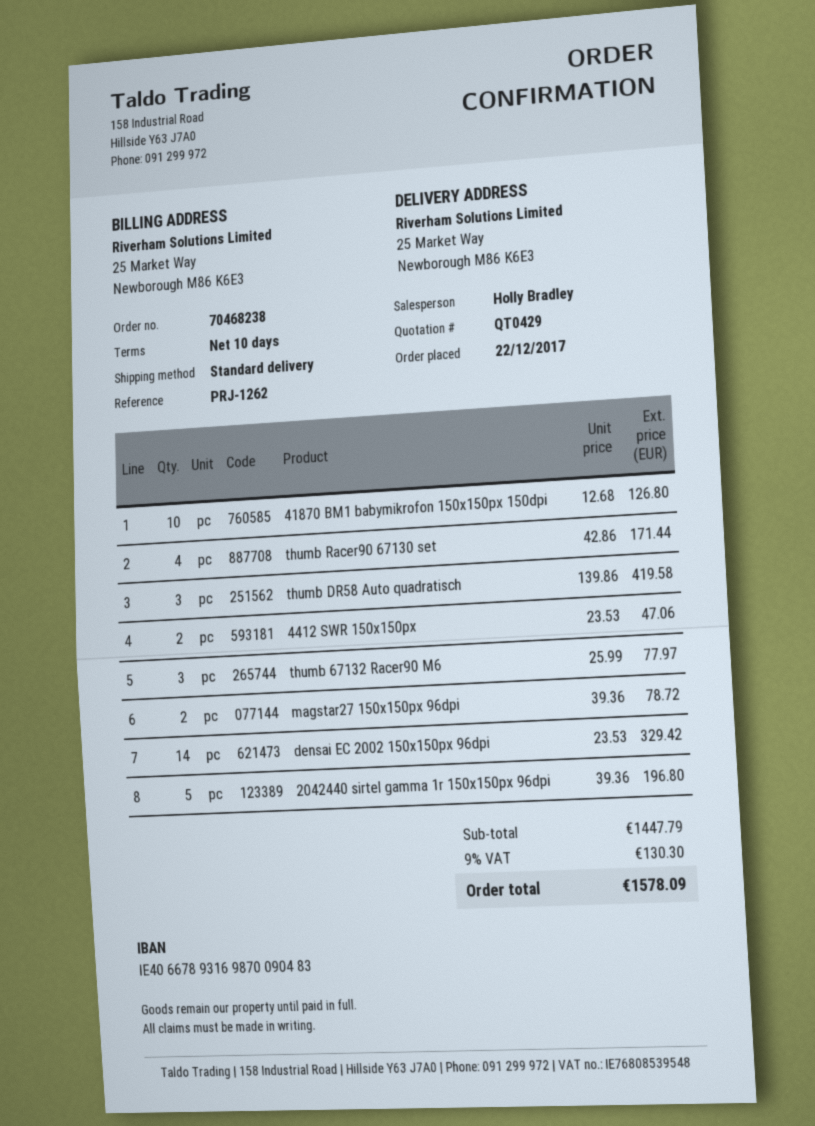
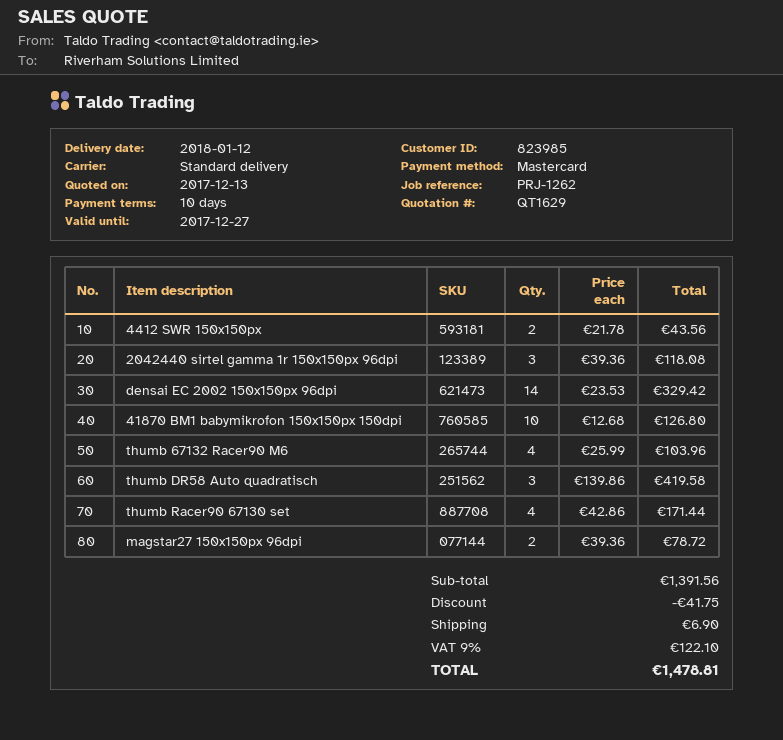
quote number: QT0429 -> QT1629
4412 SWR 150x150px: 2 x 23.53 = 47.06 -> 2 x 21.78 = 43.56
thumb 67132 Racer90 M6: 3 x 25.99 = 77.97 -> 4 x 25.99 = 103.96
2042440 sirtel gamma 1r 150x150px 96dpi: 5 x 39.36 = 196.80 -> 3 x 39.36 = 118.08
subtotal: 1447.79 -> 1391.56
discount: none -> 41.75
shipping: none -> 6.90
tax: 9% = 130.30 -> 9% = 122.10
total: 1578.09 -> 1478.81

